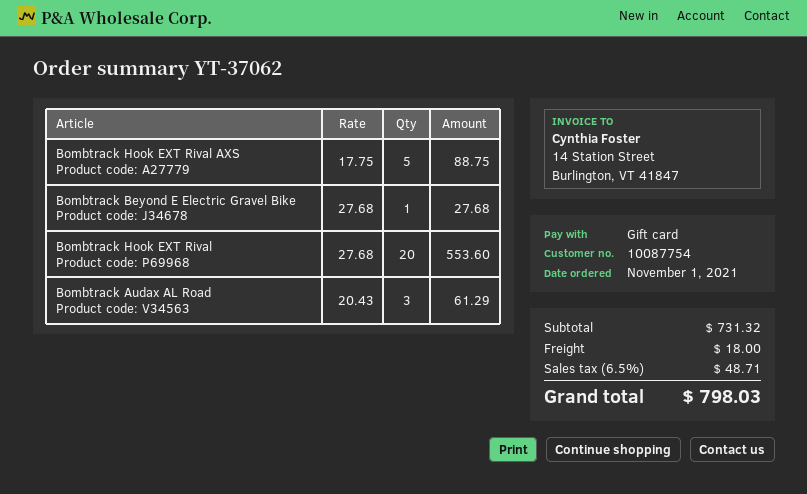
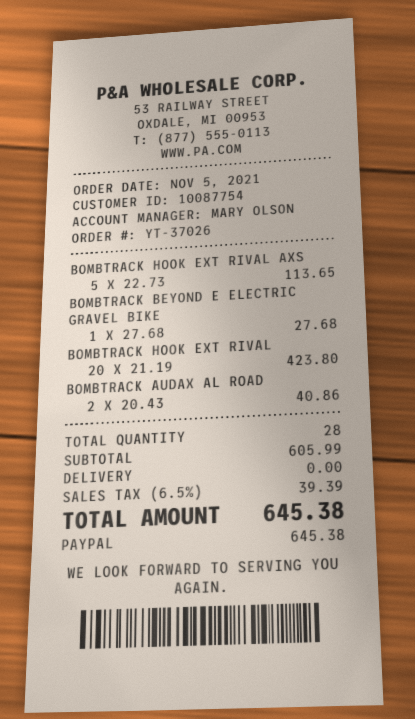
order number: YT-37062 -> YT-37026
order date: 2021-11-01 -> 2021-11-05
payment method: gift card -> PayPal
Bombtrack Hook EXT Rival AXS: 5 x 17.75 = 88.75 -> 5 x 22.73 = 113.65
Bombtrack Hook EXT Rival: 20 x 27.68 = 553.60 -> 20 x 21.19 = 423.80
Bombtrack Audax AL Road: 3 x 20.43 = 61.29 -> 2 x 20.43 = 40.86
subtotal: 731.32 -> 605.99
shipping: 18.00 -> 0.00
tax: 6.5% = 48.71 -> 6.5% = 39.39
total: 798.03 -> 645.38

